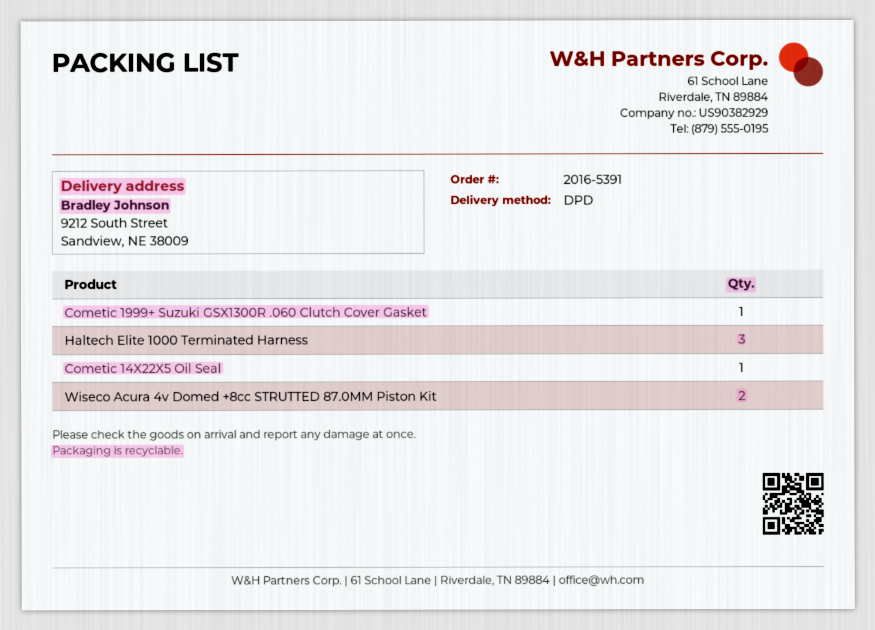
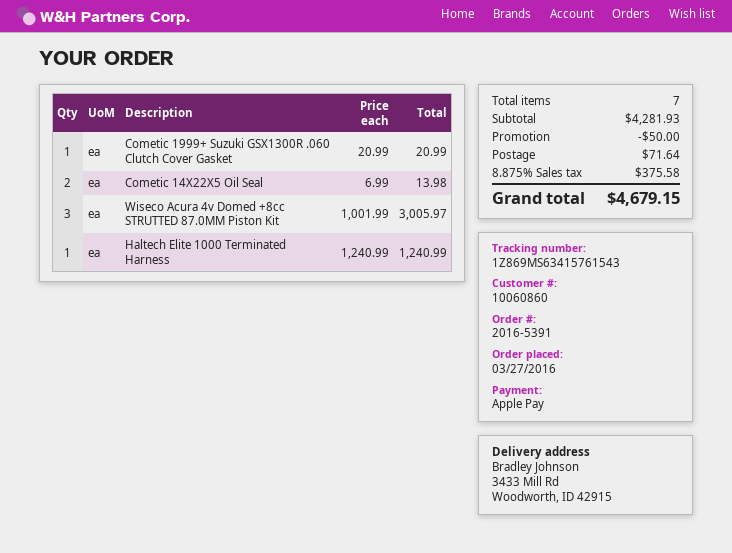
ship to: 9212 South Street, Sandview, NE 38009 -> 3433 Mill Rd, Woodworth, ID 42915
Haltech Elite 1000 Terminated Harness: 3 -> 1
Cometic 14X22X5 Oil Seal: 1 -> 2
Wiseco Acura 4v Domed +8cc STRUTTED 87.0MM Piston Kit: 2 -> 3

